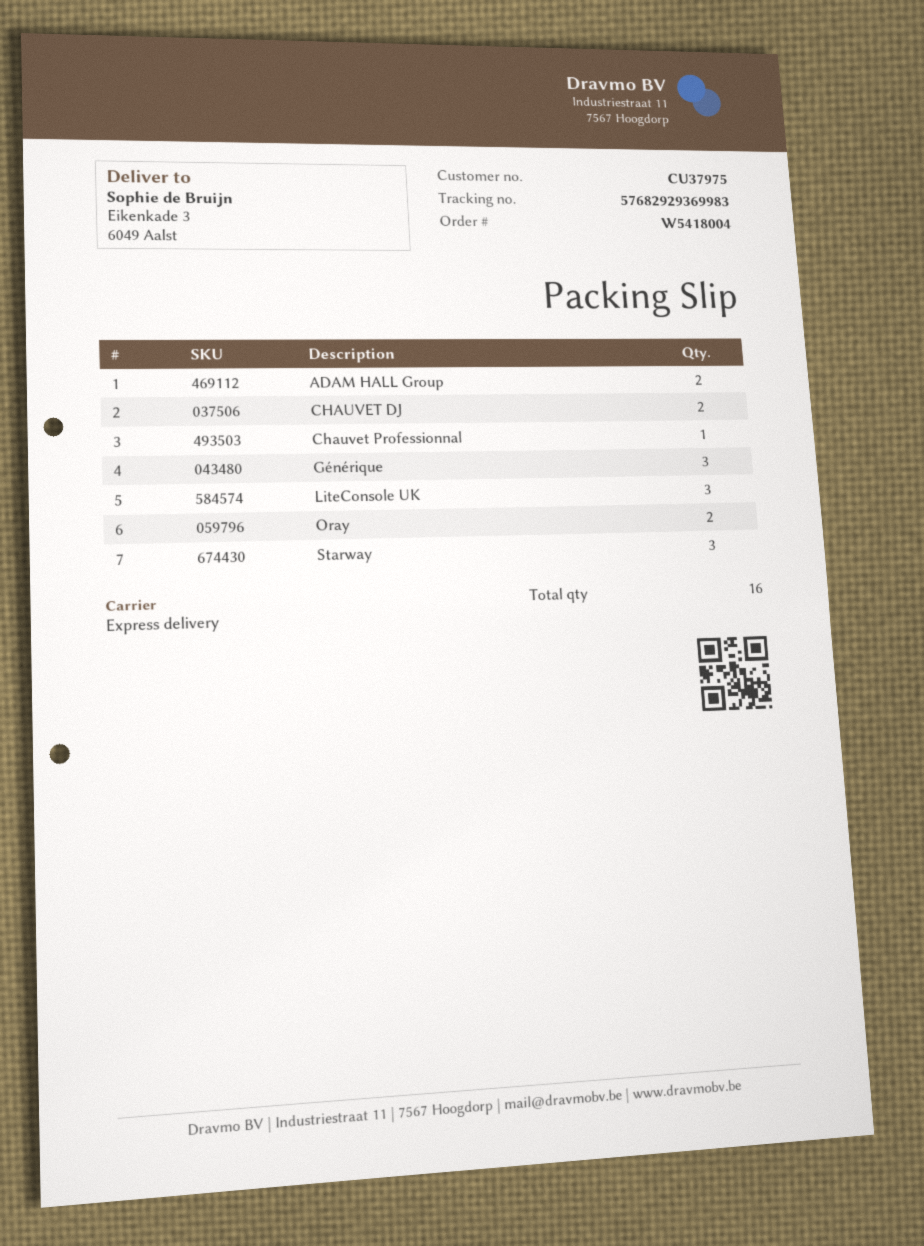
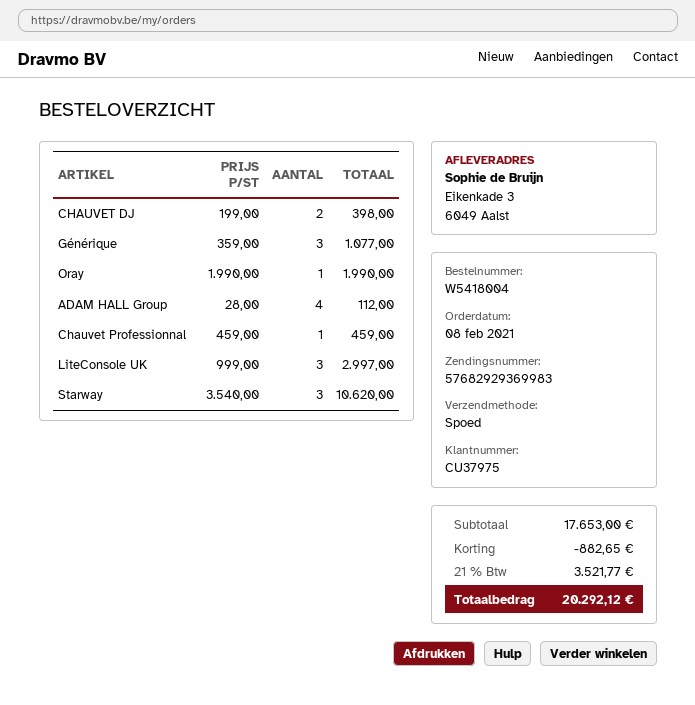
ADAM HALL Group: 2 -> 4
Oray: 2 -> 1

